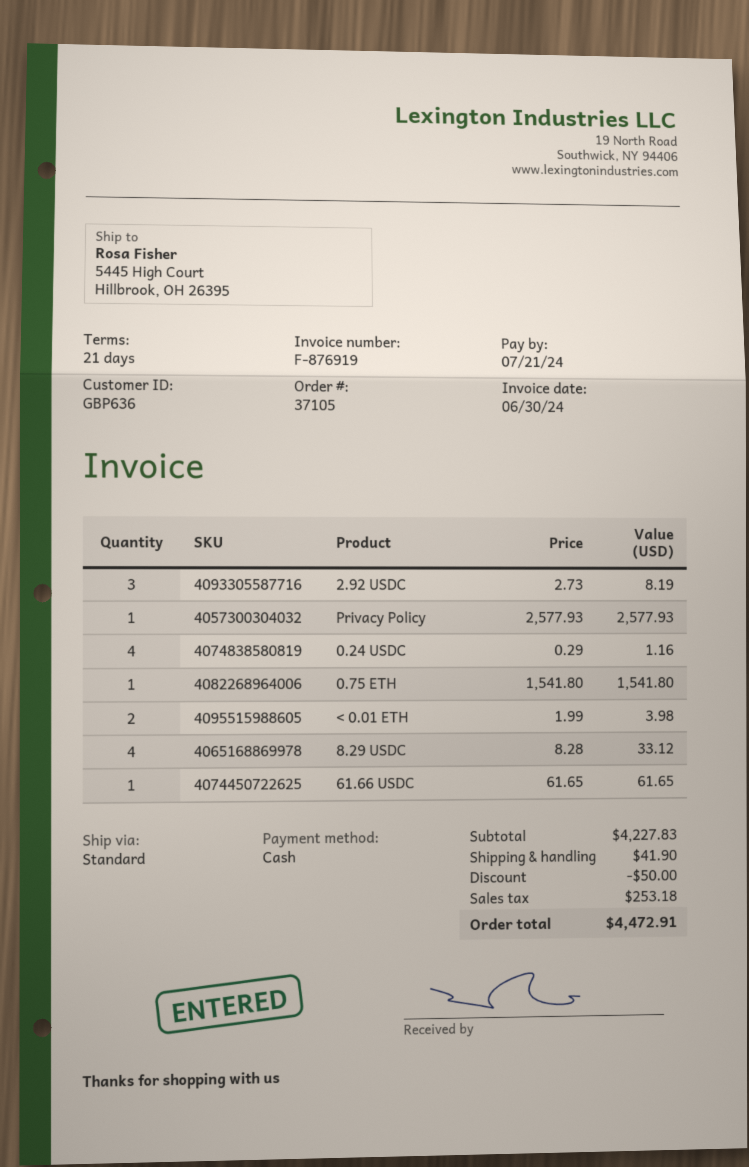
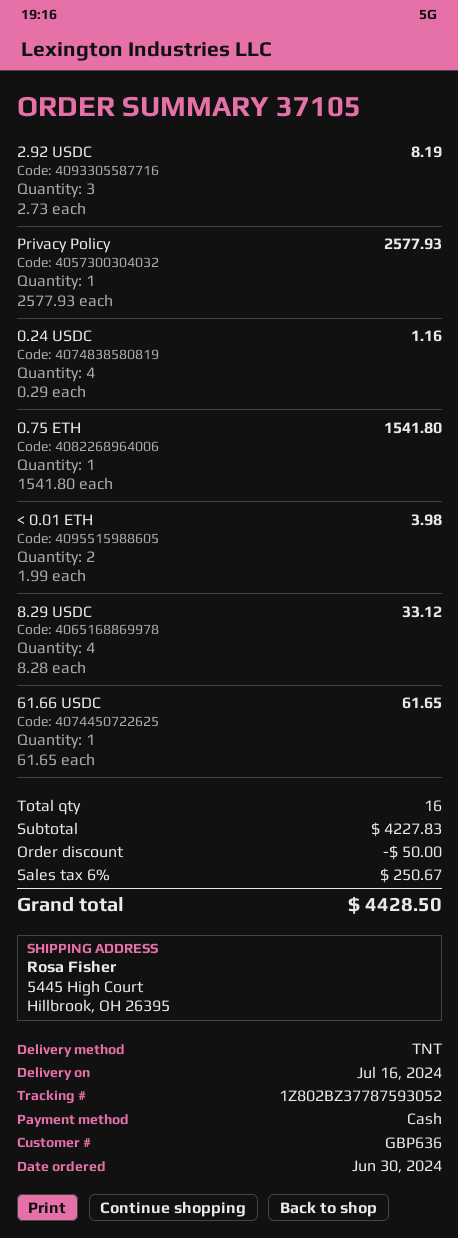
shipping method: standard -> TNT
shipping: 41.90 -> none
tax: 253.18 -> 250.67
total: 4472.91 -> 4428.50

